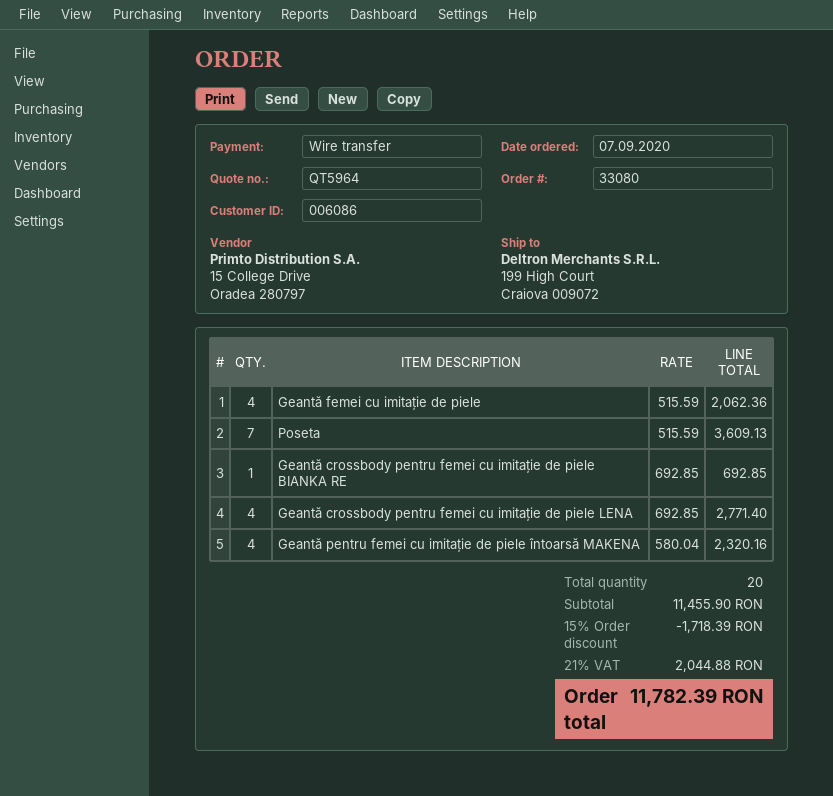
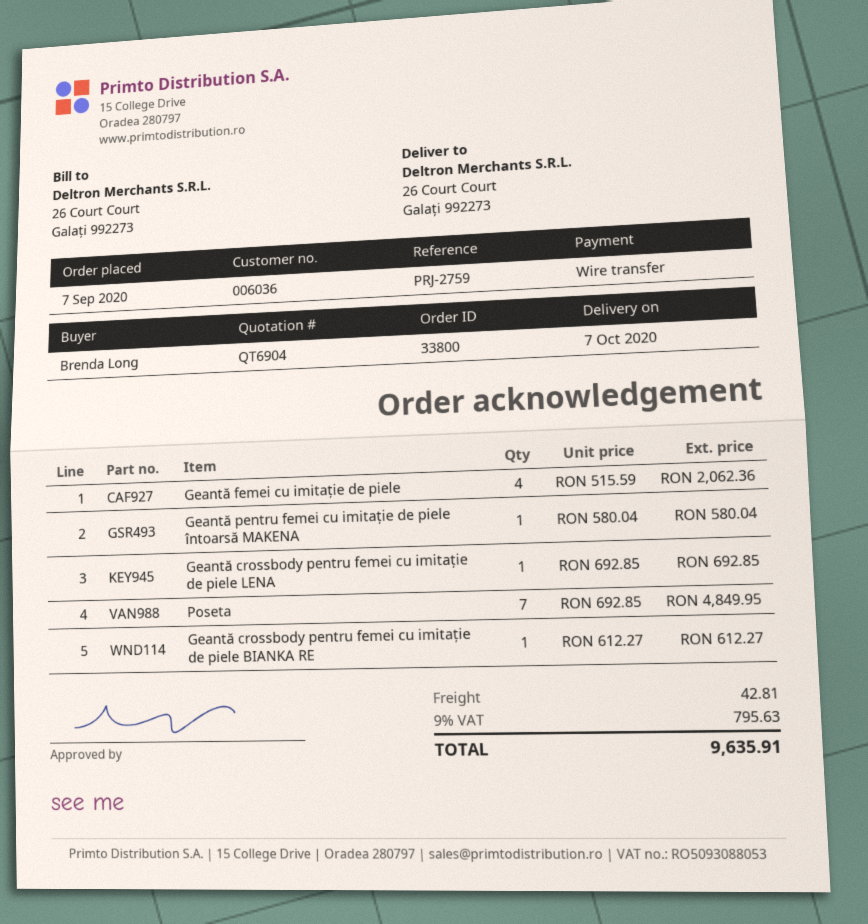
quote number: QT5964 -> QT6904
order number: 33080 -> 33800
customer number: 006086 -> 006036
ship to: 199 High Court, Craiova 009072 -> 26 Court Court, Galați 992273
Poseta: 7 x 515.59 = 3609.13 -> 7 x 692.85 = 4849.95
Geantă crossbody pentru femei cu imitație de piele BIANKA RE: 1 x 692.85 = 692.85 -> 1 x 612.27 = 612.27
Geantă crossbody pentru femei cu imitație de piele LENA: 4 x 692.85 = 2771.40 -> 1 x 692.85 = 692.85
Geantă pentru femei cu imitație de piele întoarsă MAKENA: 4 x 580.04 = 2320.16 -> 1 x 580.04 = 580.04
discount: 15% = 1718.39 -> none
shipping: none -> 42.81
tax: 21% = 2044.88 -> 9% = 795.63
total: 11782.39 -> 9635.91

